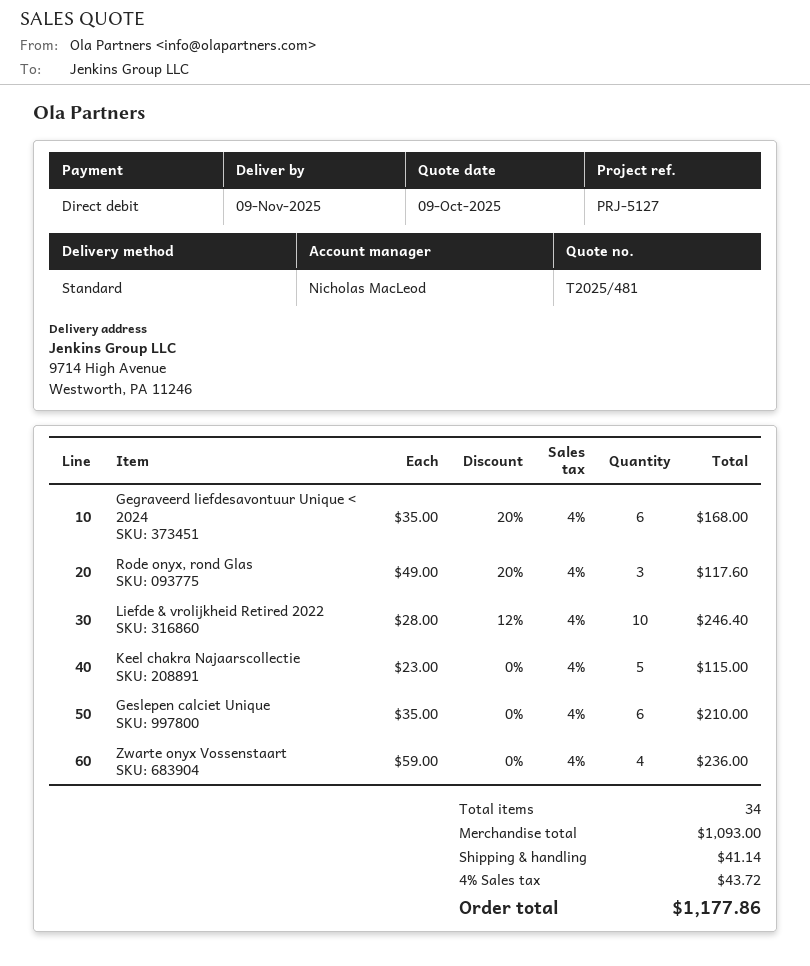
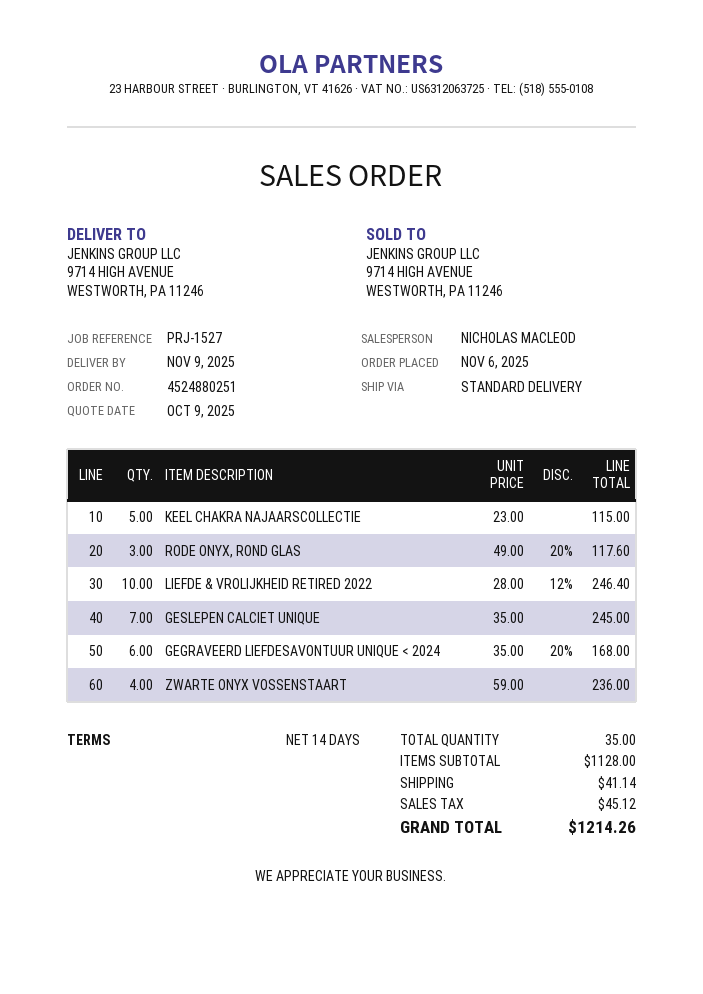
reference: PRJ-5127 -> PRJ-1527
Geslepen calciet Unique: 6 x 35.00 = 210.00 -> 7 x 35.00 = 245.00
total quantity: 34 -> 35
subtotal: 1093.00 -> 1128.00
tax: 43.72 -> 45.12
total: 1177.86 -> 1214.26

